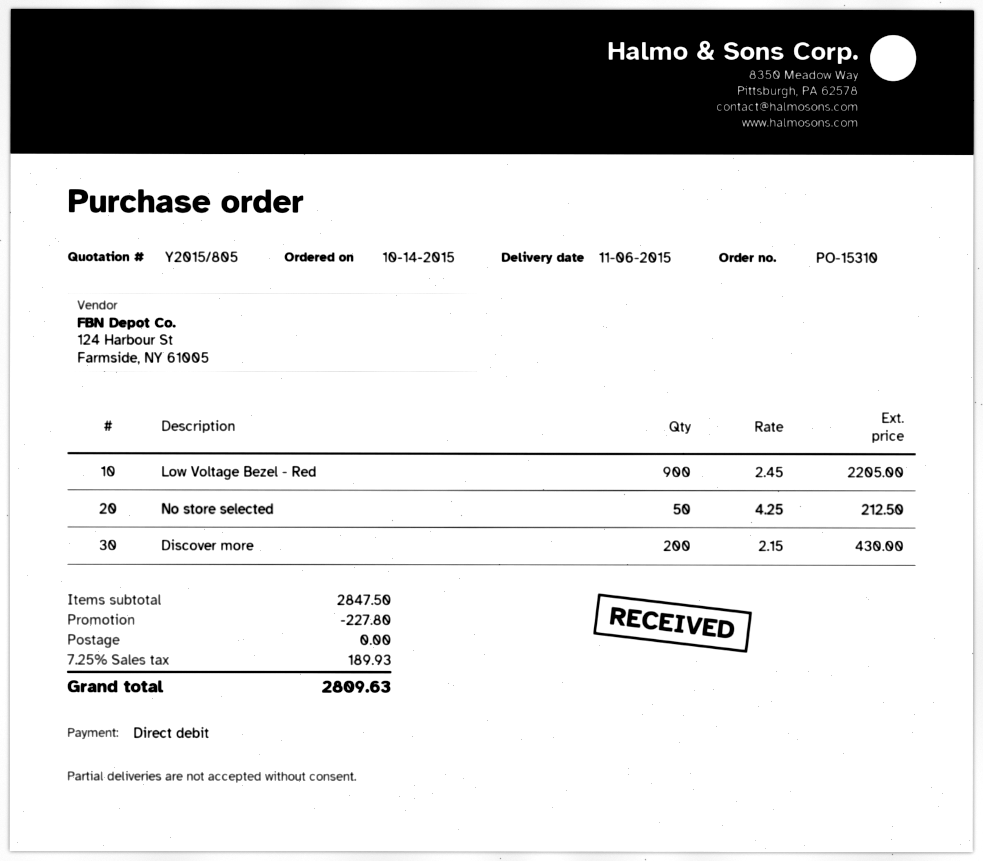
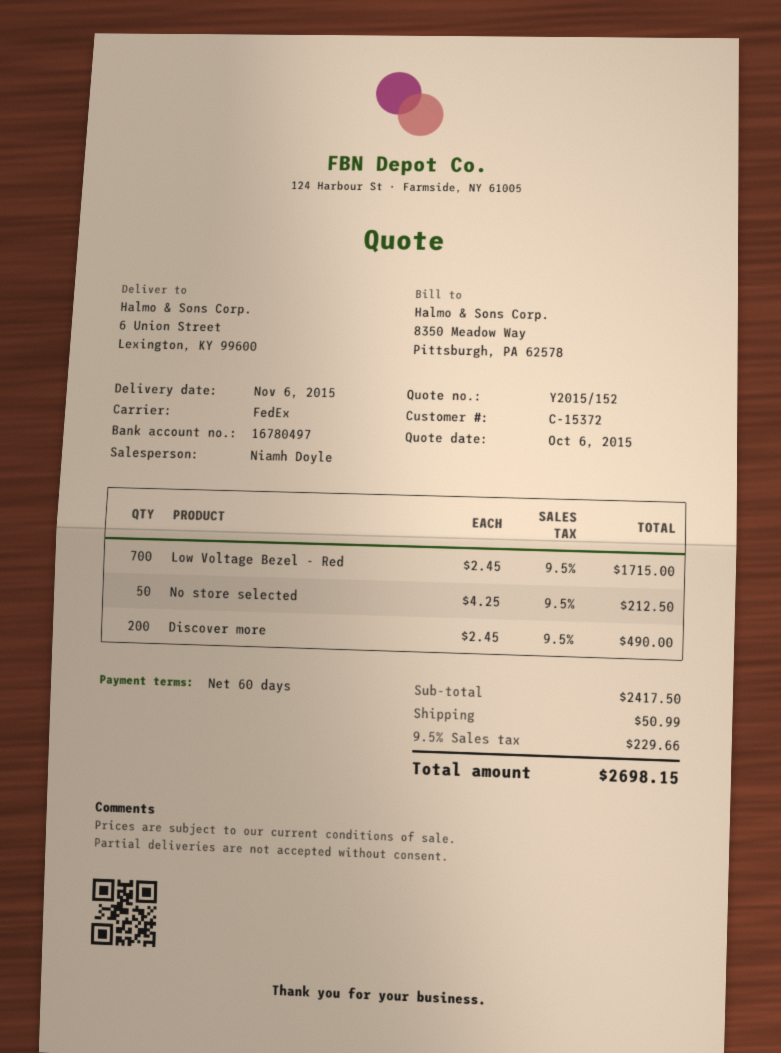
quote number: Y2015/805 -> Y2015/152
Low Voltage Bezel - Red: 900 x 2.45 = 2205.00 -> 700 x 2.45 = 1715.00
Discover more: 200 x 2.15 = 430.00 -> 200 x 2.45 = 490.00
subtotal: 2847.50 -> 2417.50
discount: 227.80 -> none
shipping: 0.00 -> 50.99
tax: 7.25% = 189.93 -> 9.5% = 229.66
total: 2809.63 -> 2698.15

